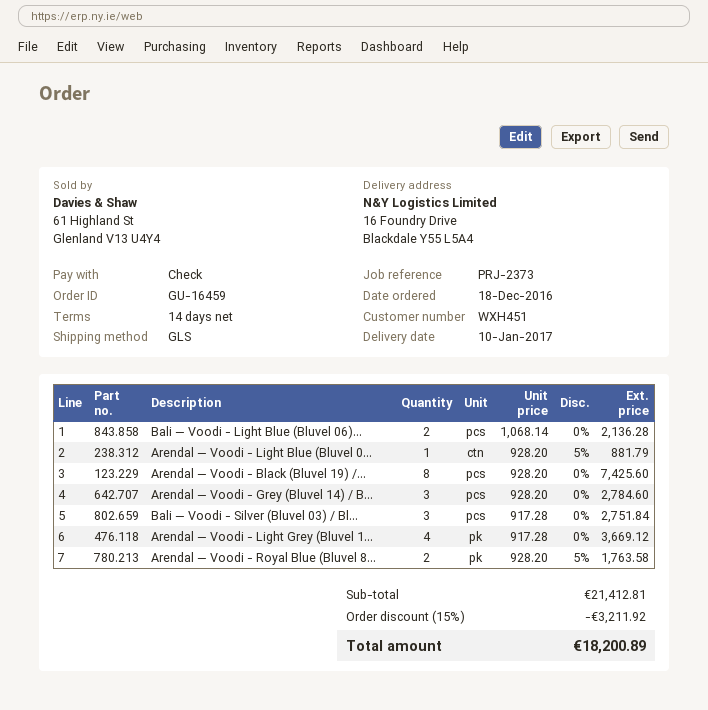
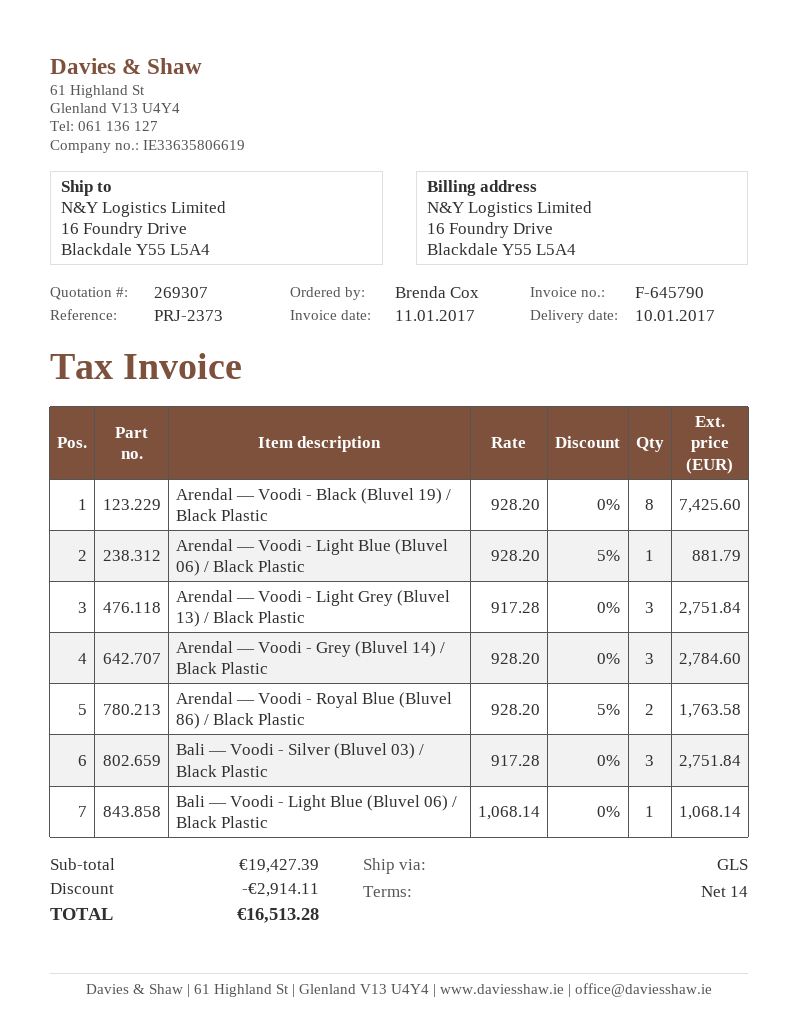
Bali — Voodi - Light Blue (Bluvel 06)...: 2 x 1068.14 = 2136.28 -> 1 x 1068.14 = 1068.14
Arendal — Voodi - Light Grey (Bluvel 1...: 4 x 917.28 = 3669.12 -> 3 x 917.28 = 2751.84
subtotal: 21412.81 -> 19427.39
discount: 3211.92 -> 2914.11
total: 18200.89 -> 16513.28

